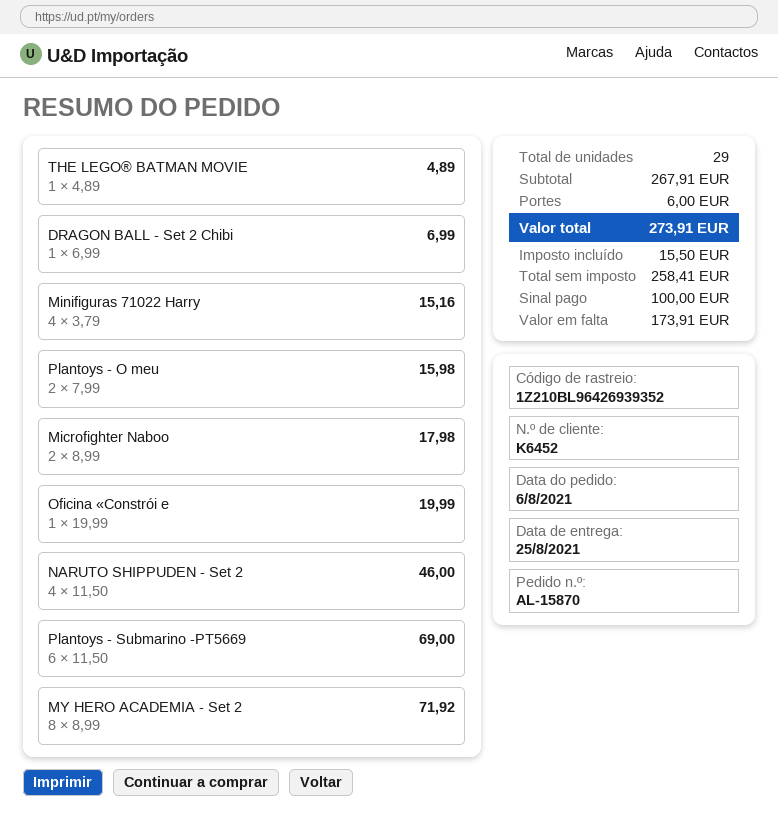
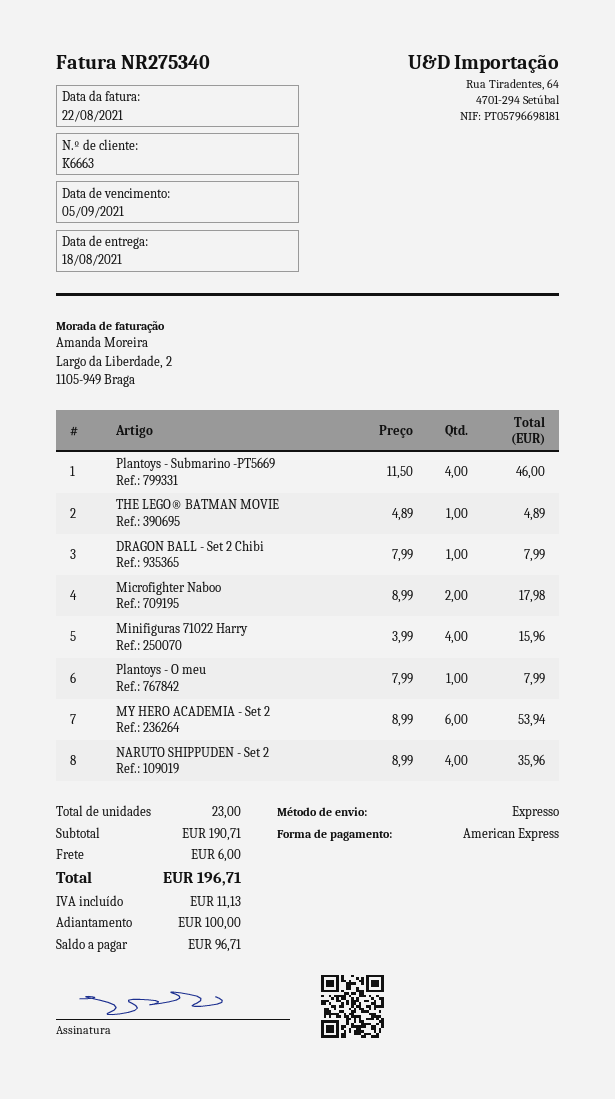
delivery date: 2021-08-25 -> 2021-08-18
customer number: K6452 -> K6663
DRAGON BALL - Set 2 Chibi: 1 x 6.99 = 6.99 -> 1 x 7.99 = 7.99
Minifiguras 71022 Harry: 4 x 3.79 = 15.16 -> 4 x 3.99 = 15.96
Plantoys - O meu: 2 x 7.99 = 15.98 -> 1 x 7.99 = 7.99
Oficina «Constrói e: 1 x 19.99 = 19.99 -> none
NARUTO SHIPPUDEN - Set 2: 4 x 11.50 = 46.00 -> 4 x 8.99 = 35.96
Plantoys - Submarino -PT5669: 6 x 11.50 = 69.00 -> 4 x 11.50 = 46.00
MY HERO ACADEMIA - Set 2: 8 x 8.99 = 71.92 -> 6 x 8.99 = 53.94
total quantity: 29 -> 23
subtotal: 267.91 -> 190.71
tax: 15.50 -> 11.13
total: 273.91 -> 196.71
balance: 173.91 -> 96.71

